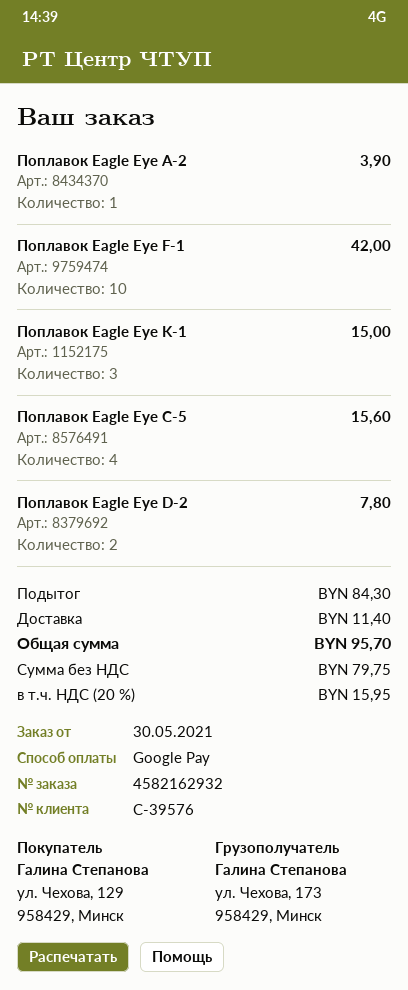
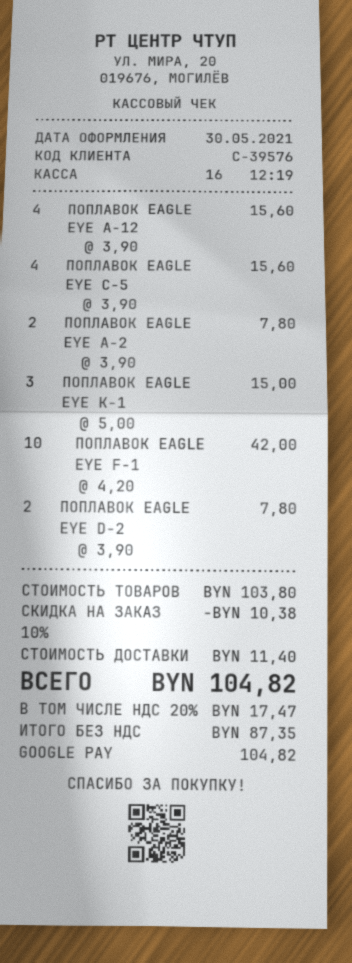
Поплавок Eagle Eye A-2: 1 for 3.90 -> 2 for 7.80
ПОПЛАВОК EAGLE EYE A-12: none -> 4 for 15.60
subtotal: 84.30 -> 103.80
discount: none -> 10% = 10.38
net: 79.75 -> 87.35
tax: 20% = 15.95 -> 20% = 17.47
total: 95.70 -> 104.82

